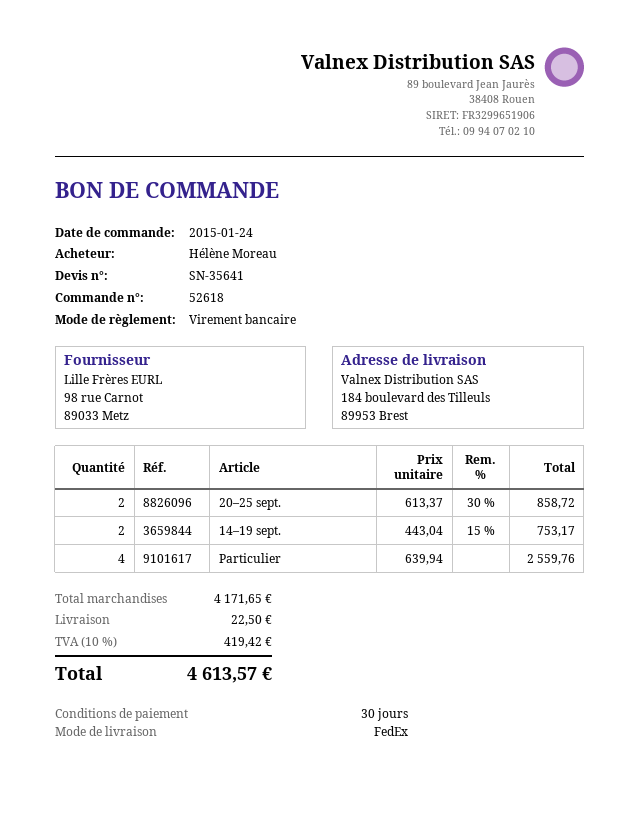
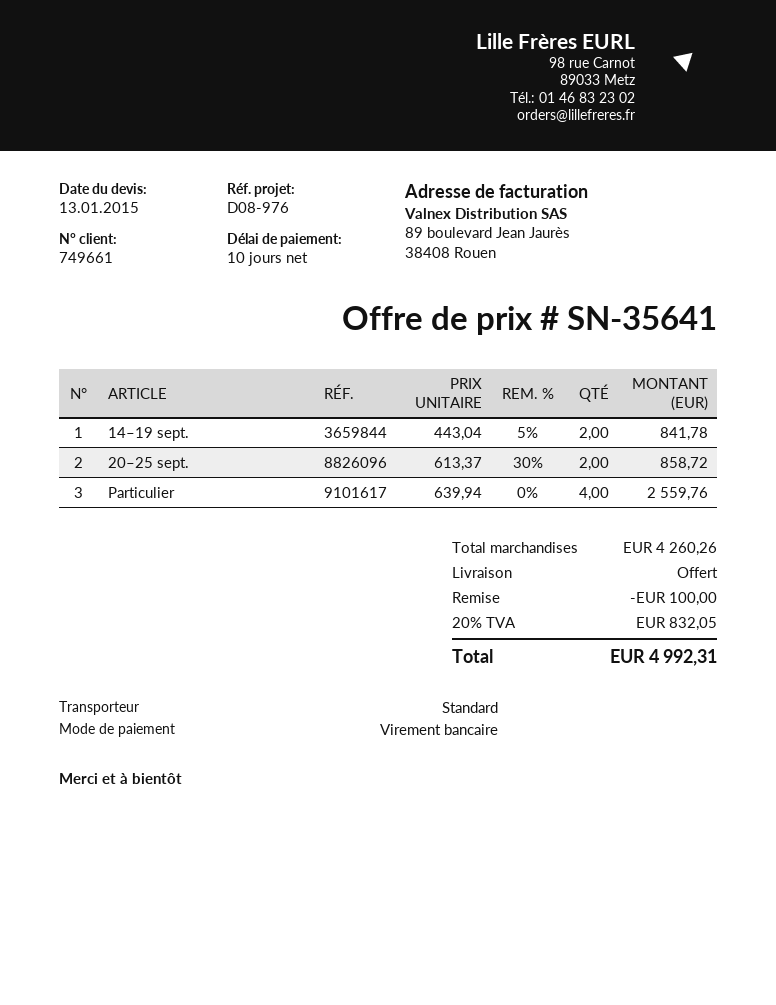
payment terms: 30 days -> 10 days
shipping method: FedEx -> standard
14–19 sept.: 2 x 443.04 - 15% = 753.17 -> 2 x 443.04 - 5% = 841.78
subtotal: 4171.65 -> 4260.26
discount: none -> 100.00
shipping: 22.50 -> 0.00
tax: 10% = 419.42 -> 20% = 832.05
total: 4613.57 -> 4992.31

